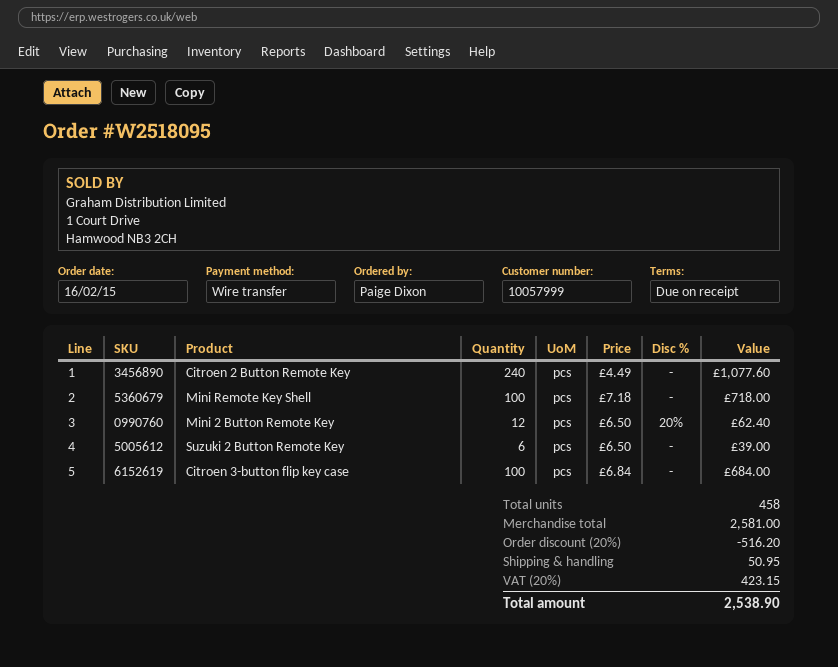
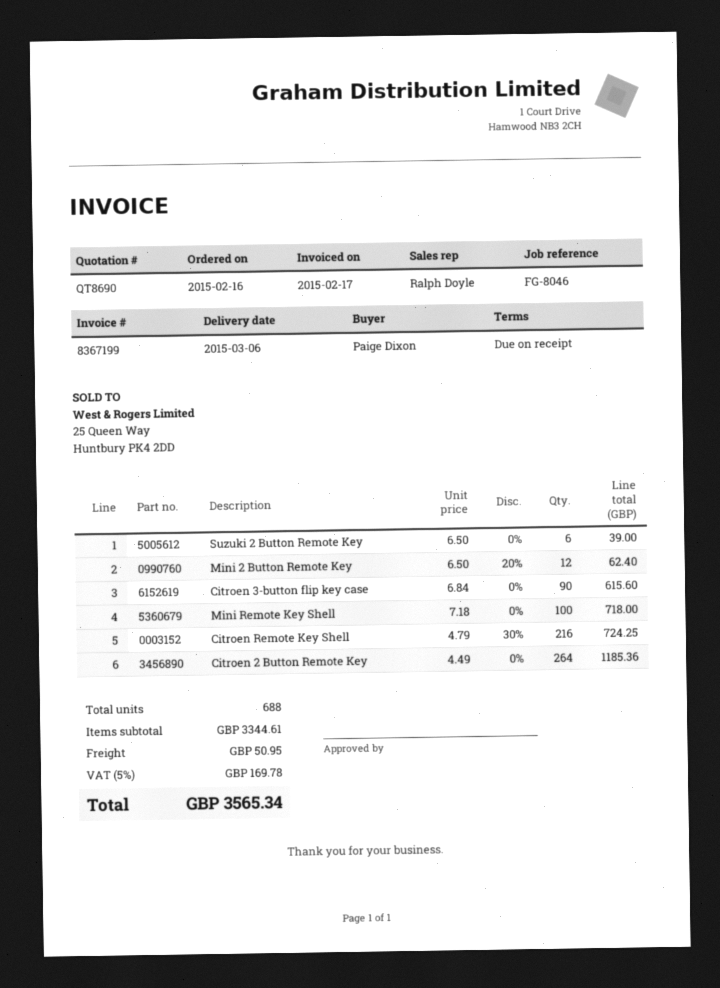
Citroen 2 Button Remote Key: 240 x 4.49 = 1077.60 -> 264 x 4.49 = 1185.36
Citroen 3-button flip key case: 100 x 6.84 = 684.00 -> 90 x 6.84 = 615.60
Citroen Remote Key Shell: none -> 216 x 4.79 - 30% = 724.25
total quantity: 458 -> 688
subtotal: 2581.00 -> 3344.61
discount: 20% = 516.20 -> none
tax: 20% = 423.15 -> 5% = 169.78
total: 2538.90 -> 3565.34

